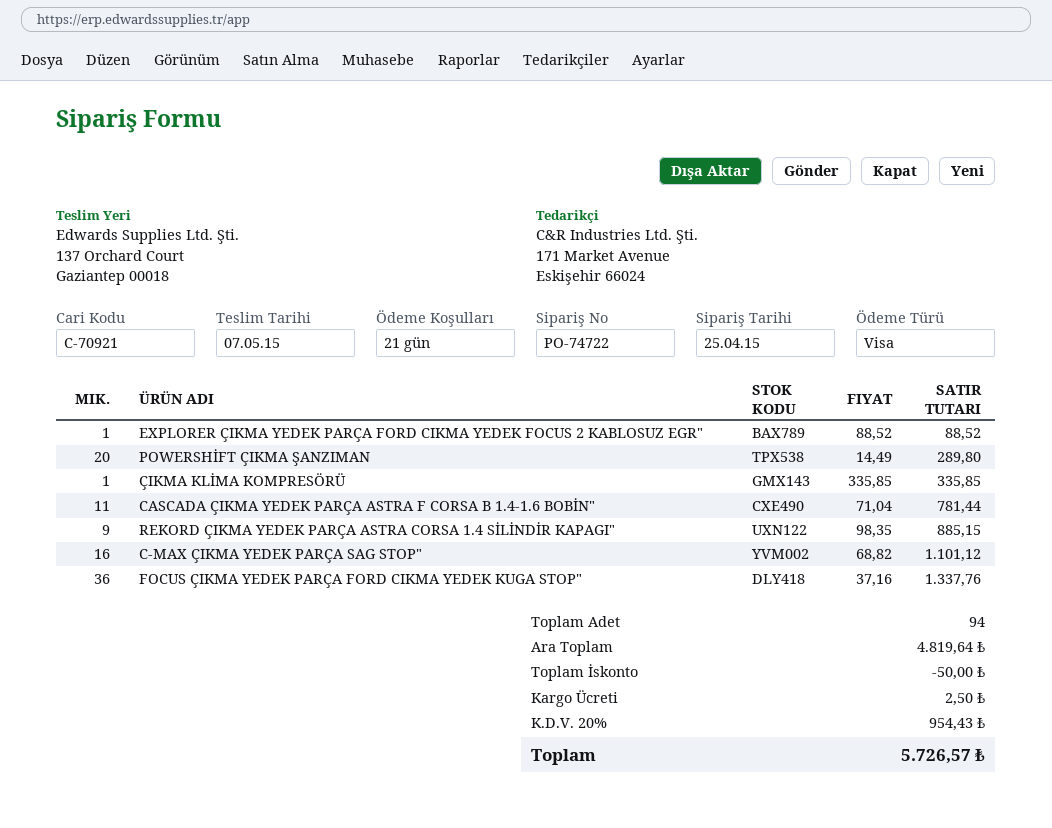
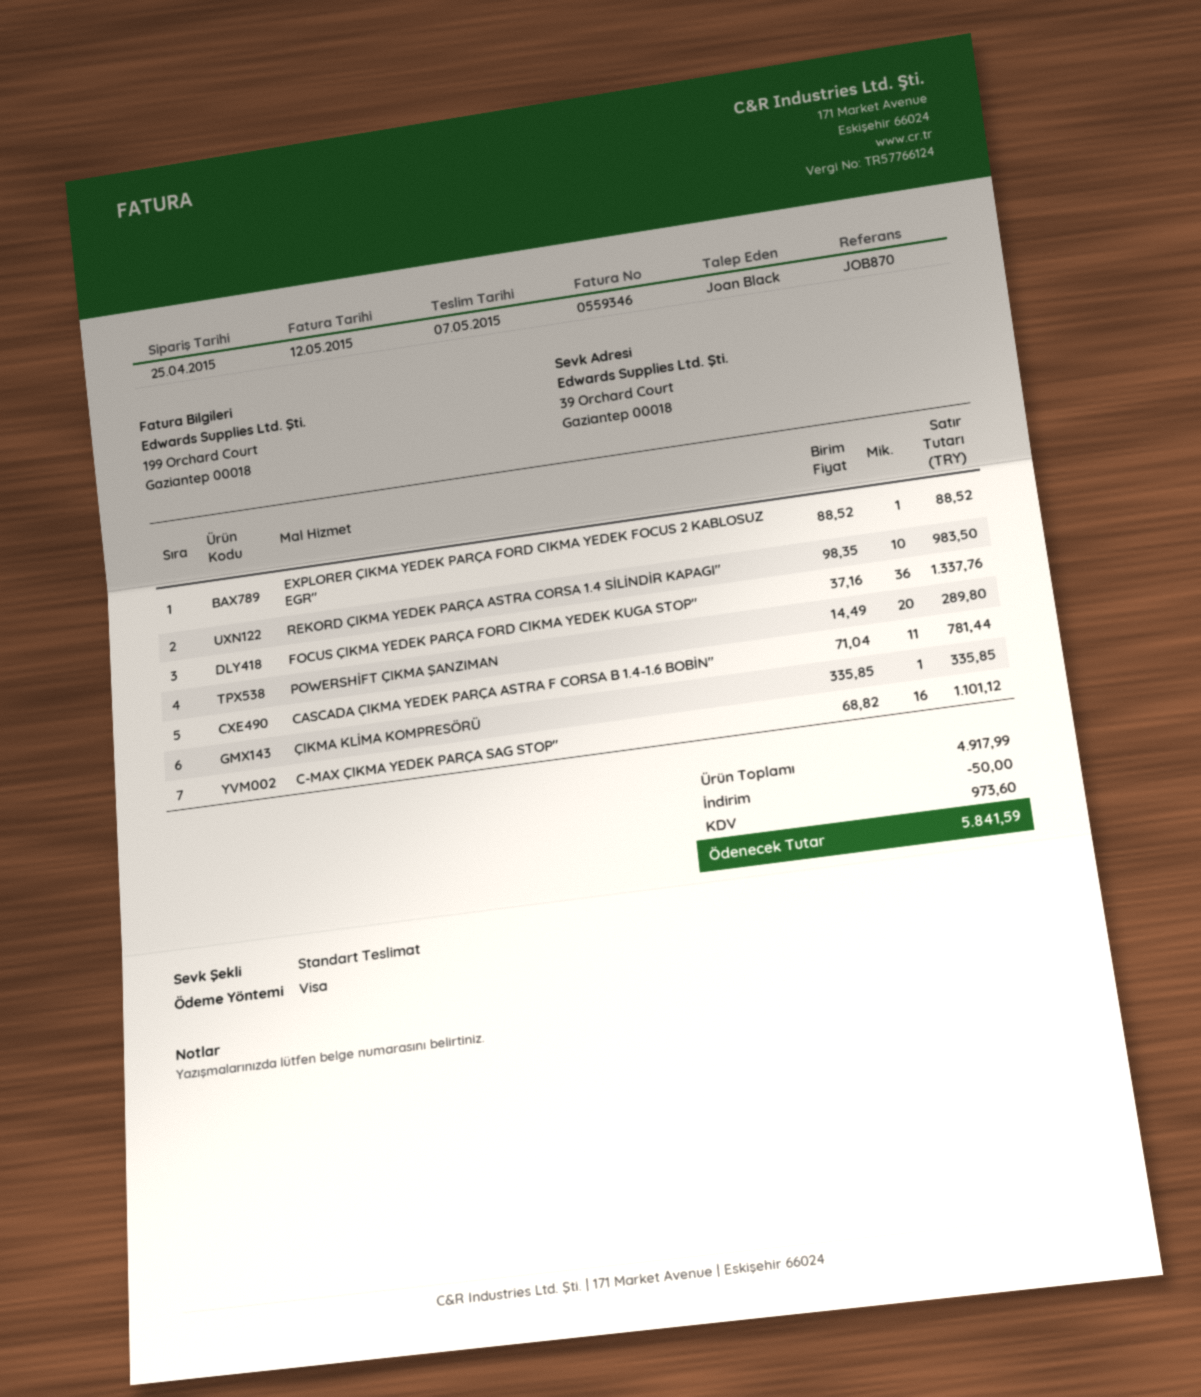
ship to: 137 Orchard Court, Gaziantep 00018 -> 39 Orchard Court, Gaziantep 00018
REKORD ÇIKMA YEDEK PARÇA ASTRA CORSA 1.4 SİLİNDİR KAPAGI": 9 x 98.35 = 885.15 -> 10 x 98.35 = 983.50
subtotal: 4819.64 -> 4917.99
shipping: 2.50 -> none
tax: 954.43 -> 973.60
total: 5726.57 -> 5841.59

